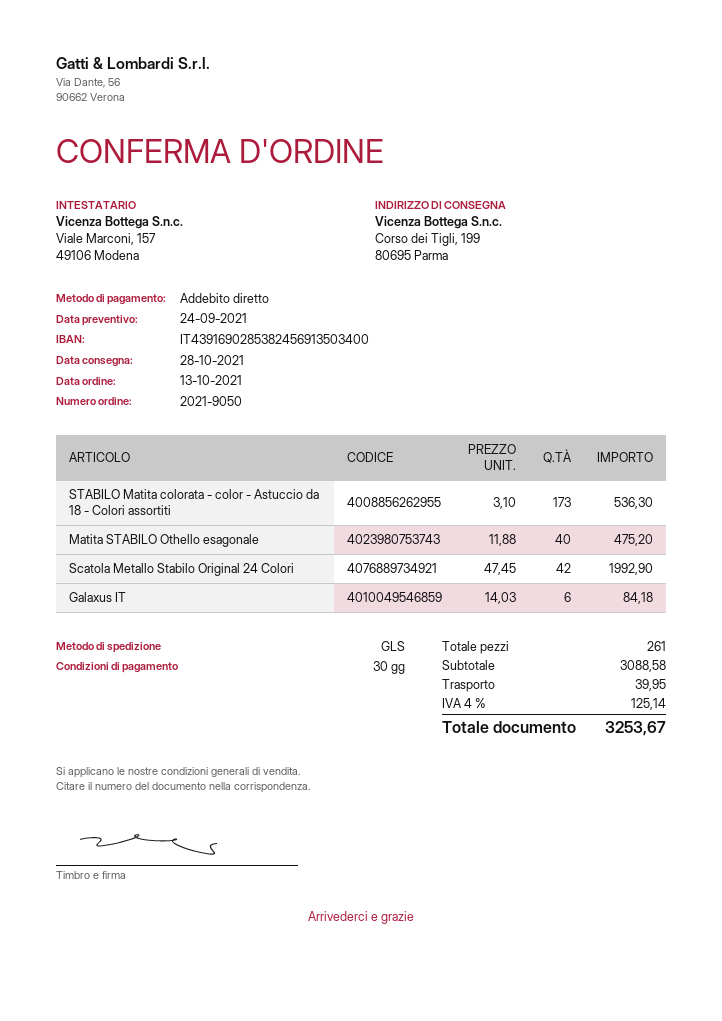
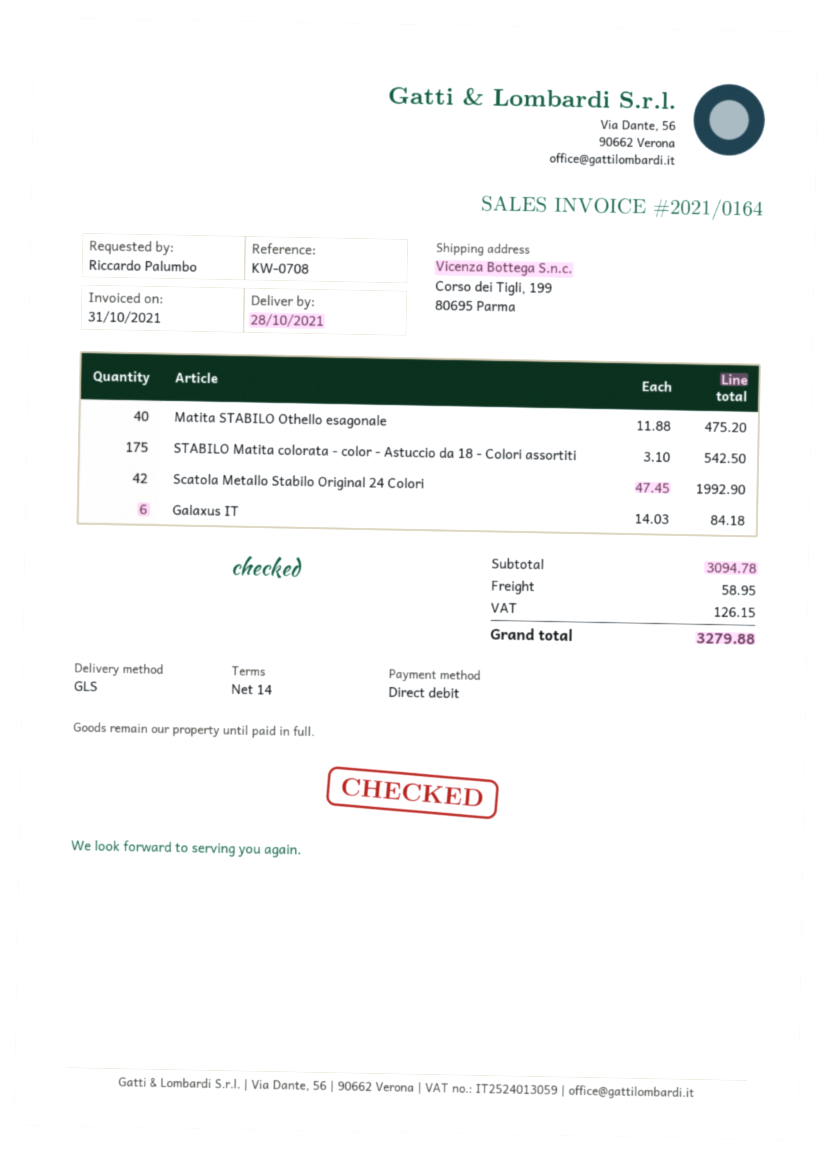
payment terms: 30 days -> 14 days
STABILO Matita colorata - color - Astuccio da 18 - Colori assortiti: 173 x 3.10 = 536.30 -> 175 x 3.10 = 542.50
subtotal: 3088.58 -> 3094.78
shipping: 39.95 -> 58.95
tax: 125.14 -> 126.15
total: 3253.67 -> 3279.88

